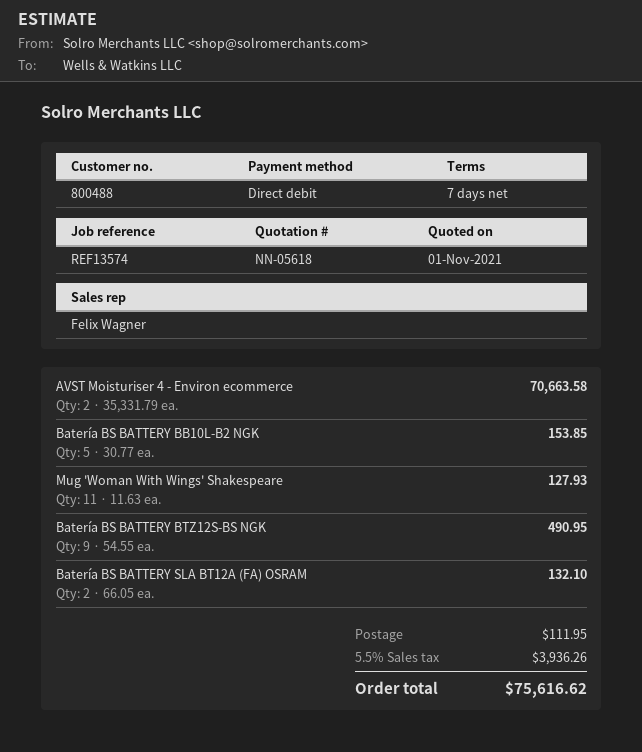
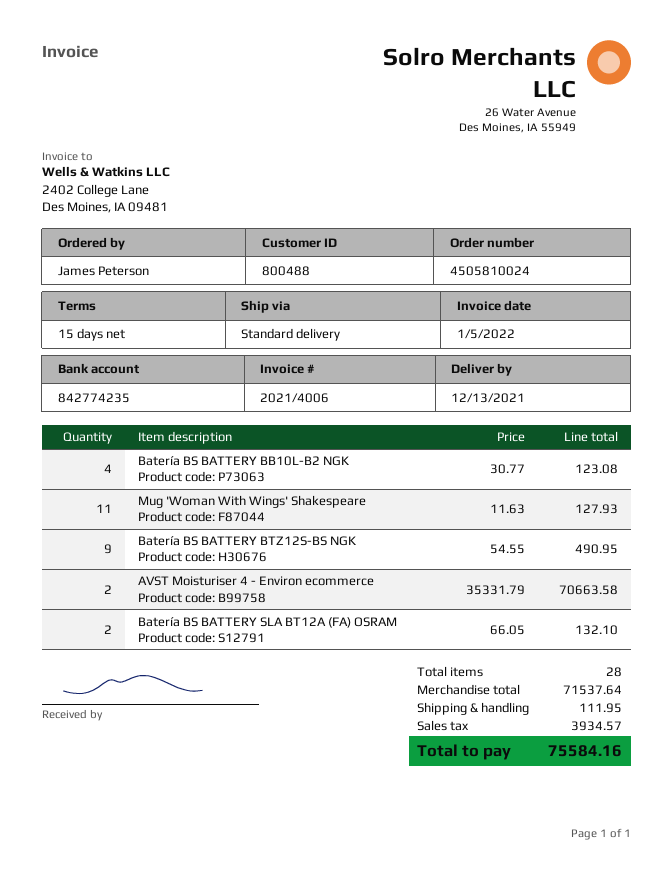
payment terms: 7 days -> 15 days
Batería BS BATTERY BB10L-B2 NGK: 5 x 30.77 = 153.85 -> 4 x 30.77 = 123.08
tax: 3936.26 -> 3934.57
total: 75616.62 -> 75584.16

